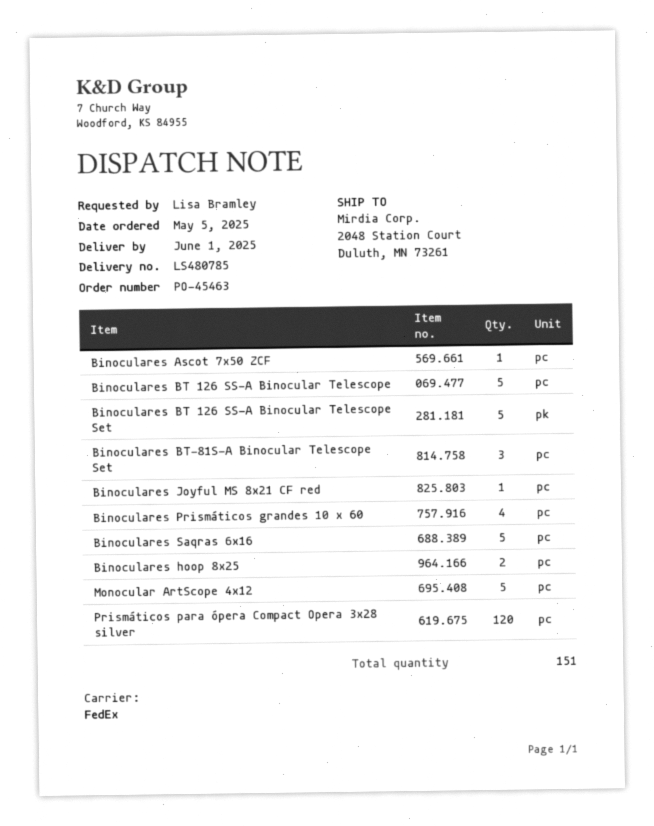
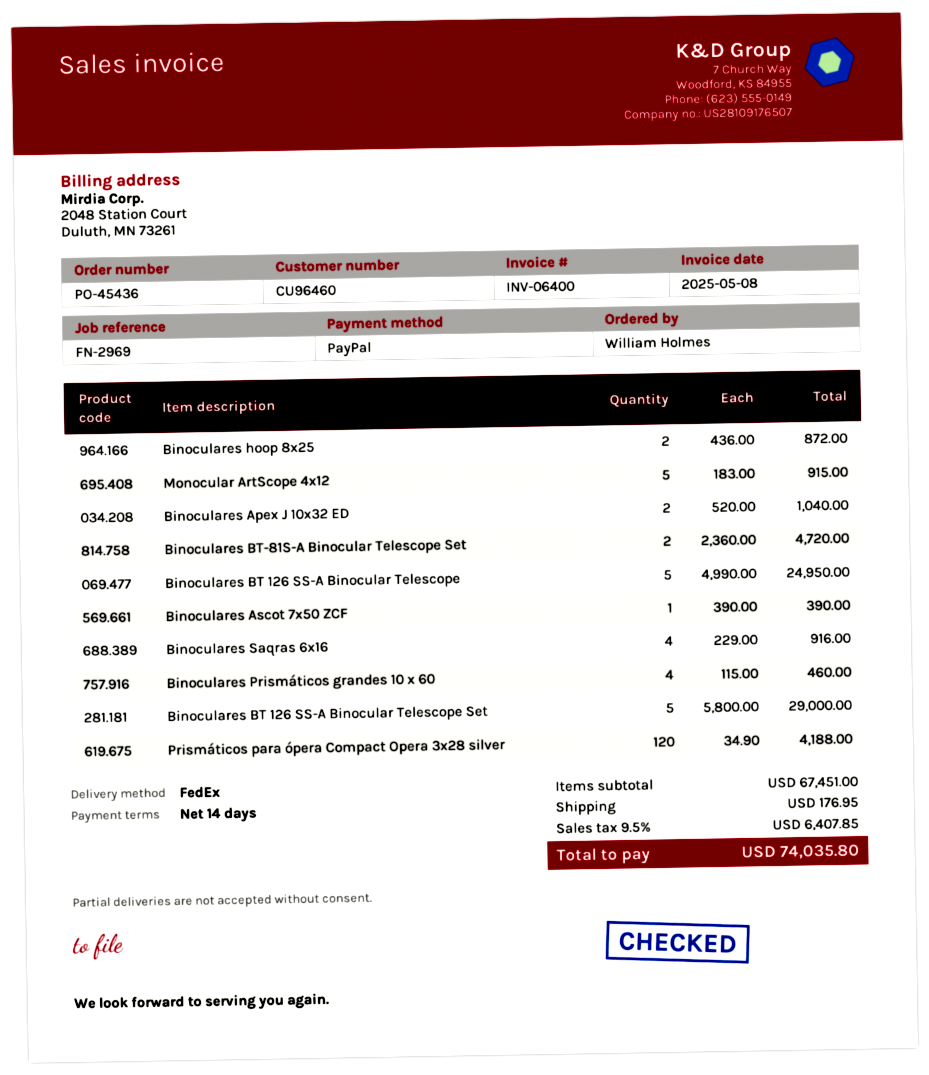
order number: PO-45463 -> PO-45436
ordered by: Lisa Bramley -> William Holmes
Binoculares BT-81S-A Binocular Telescope Set: 3 -> 2
Binoculares Joyful MS 8x21 CF red: 1 -> none
Binoculares Saqras 6x16: 5 -> 4
Binoculares Apex J 10x32 ED: none -> 2

